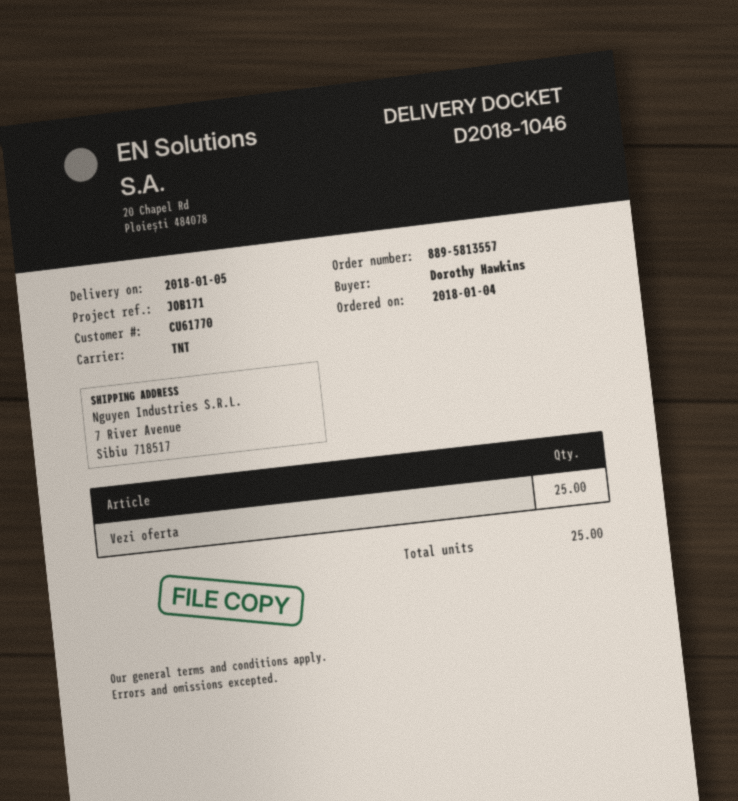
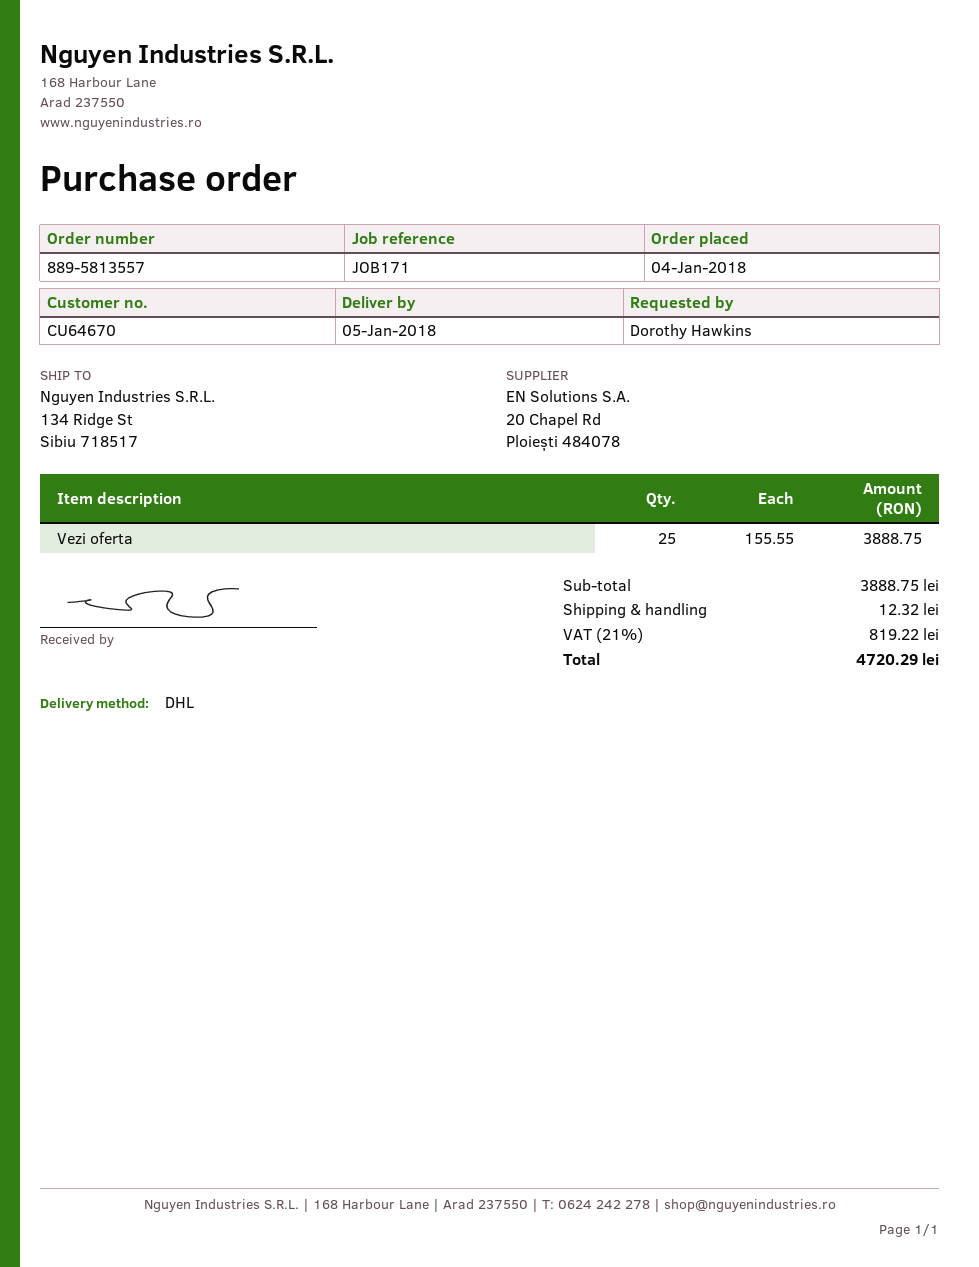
customer number: CU61770 -> CU64670
shipping method: TNT -> DHL
ship to: 7 River Avenue, Sibiu 718517 -> 134 Ridge St, Sibiu 718517

